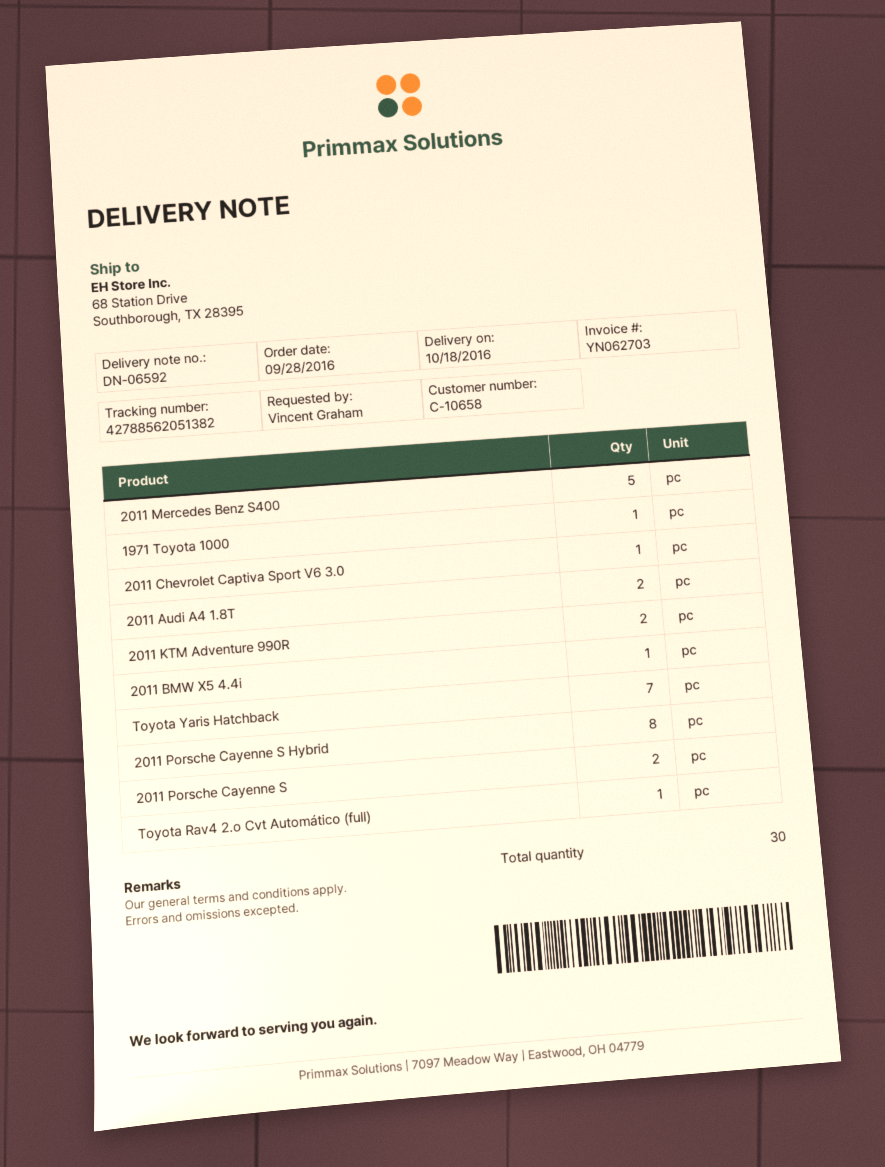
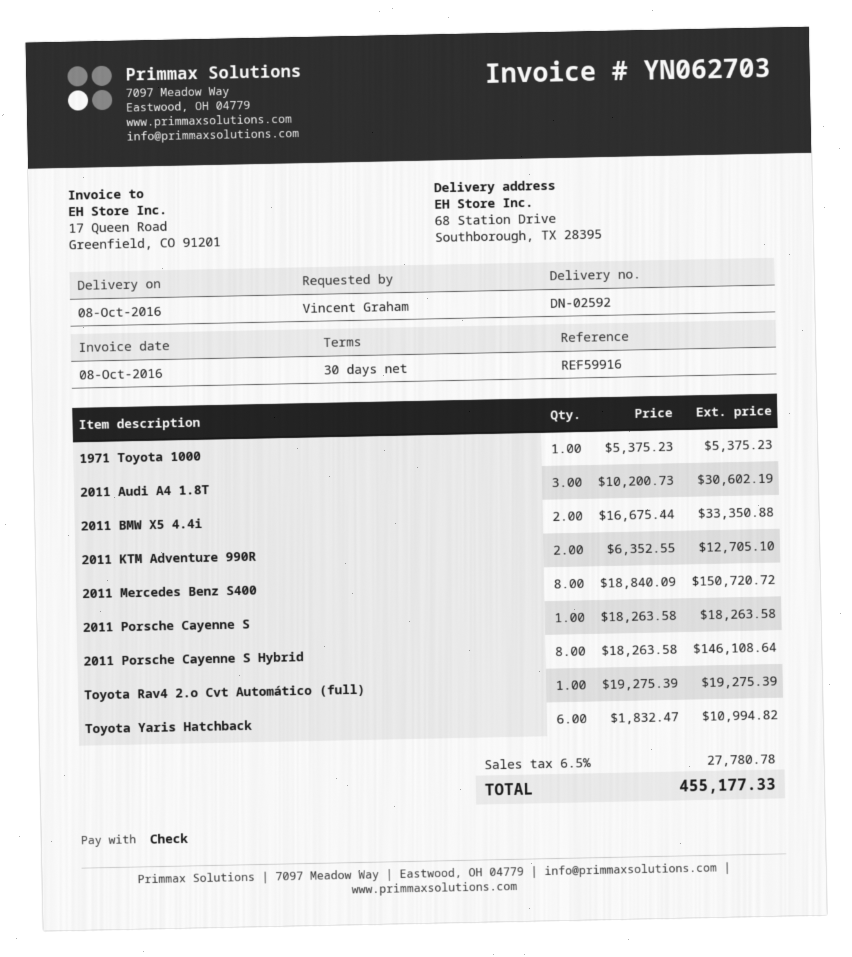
delivery note number: DN-06592 -> DN-02592
delivery date: 2016-10-18 -> 2016-10-08
2011 Mercedes Benz S400: 5 -> 8
2011 Chevrolet Captiva Sport V6 3.0: 1 -> none
2011 Audi A4 1.8T: 2 -> 3
2011 BMW X5 4.4i: 1 -> 2
Toyota Yaris Hatchback: 7 -> 6
2011 Porsche Cayenne S: 2 -> 1

